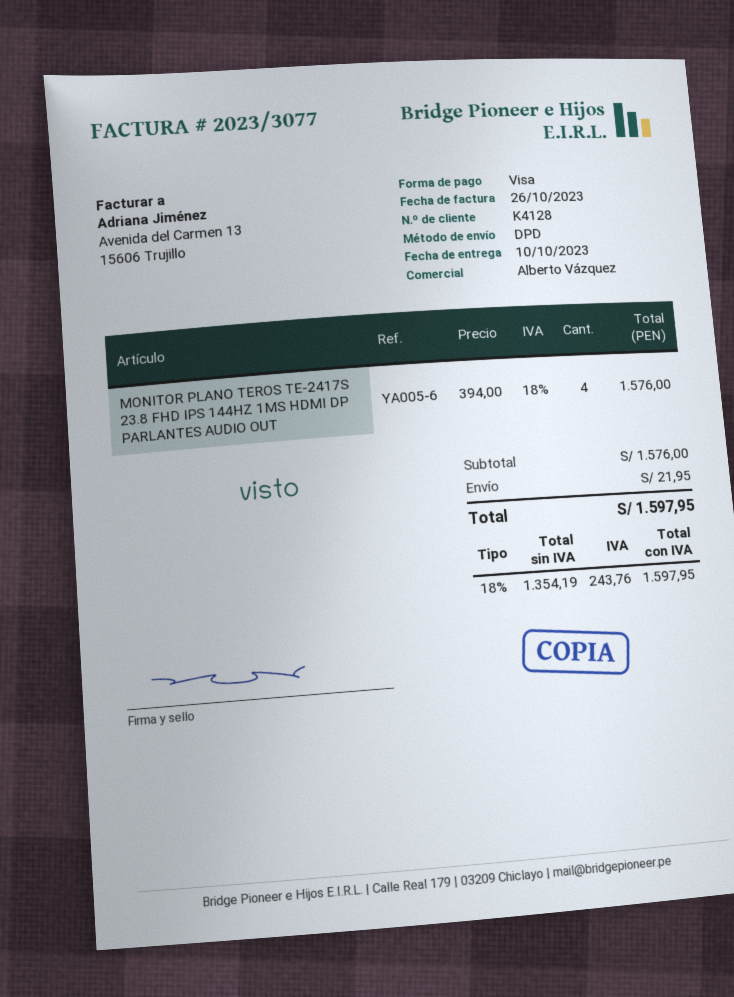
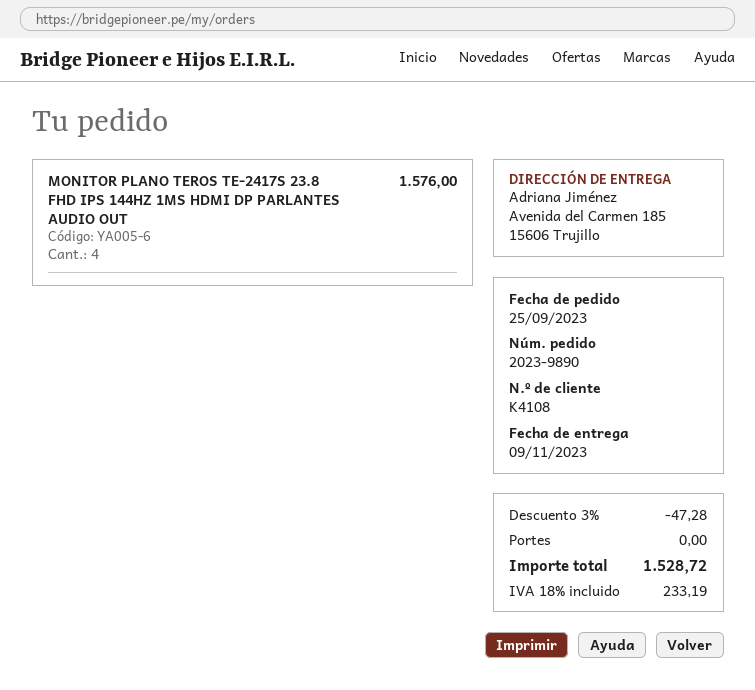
delivery date: 2023-10-10 -> 2023-11-09
customer number: K4128 -> K4108
discount: none -> 3% = 47.28
shipping: 21.95 -> 0.00
tax: 18% = 243.76 -> 18% = 233.19
total: 1597.95 -> 1528.72

